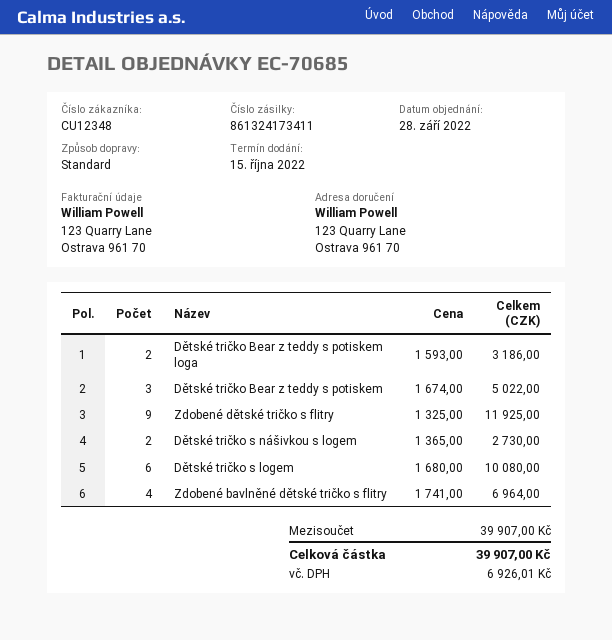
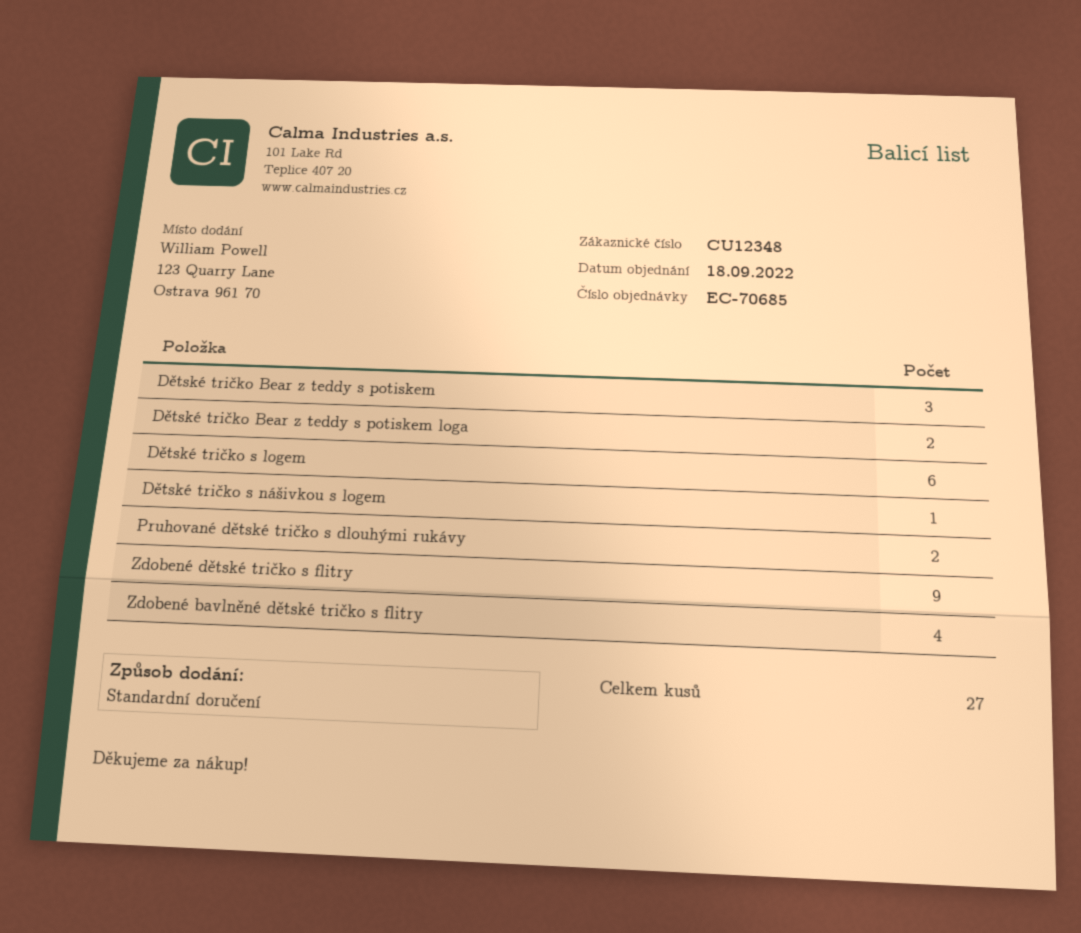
order date: 2022-09-28 -> 2022-09-18
Dětské tričko s nášivkou s logem: 2 -> 1
Pruhované dětské tričko s dlouhými rukávy: none -> 2

